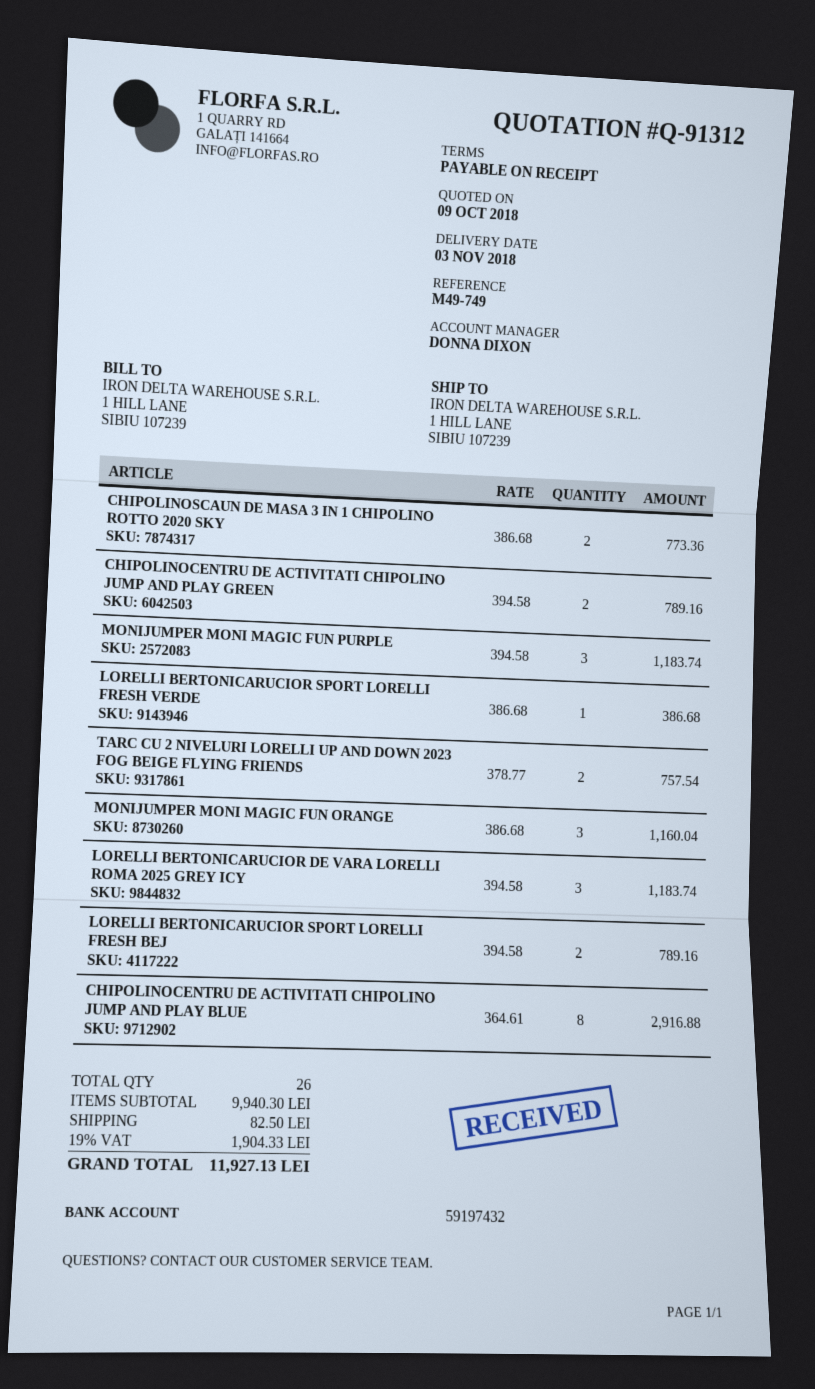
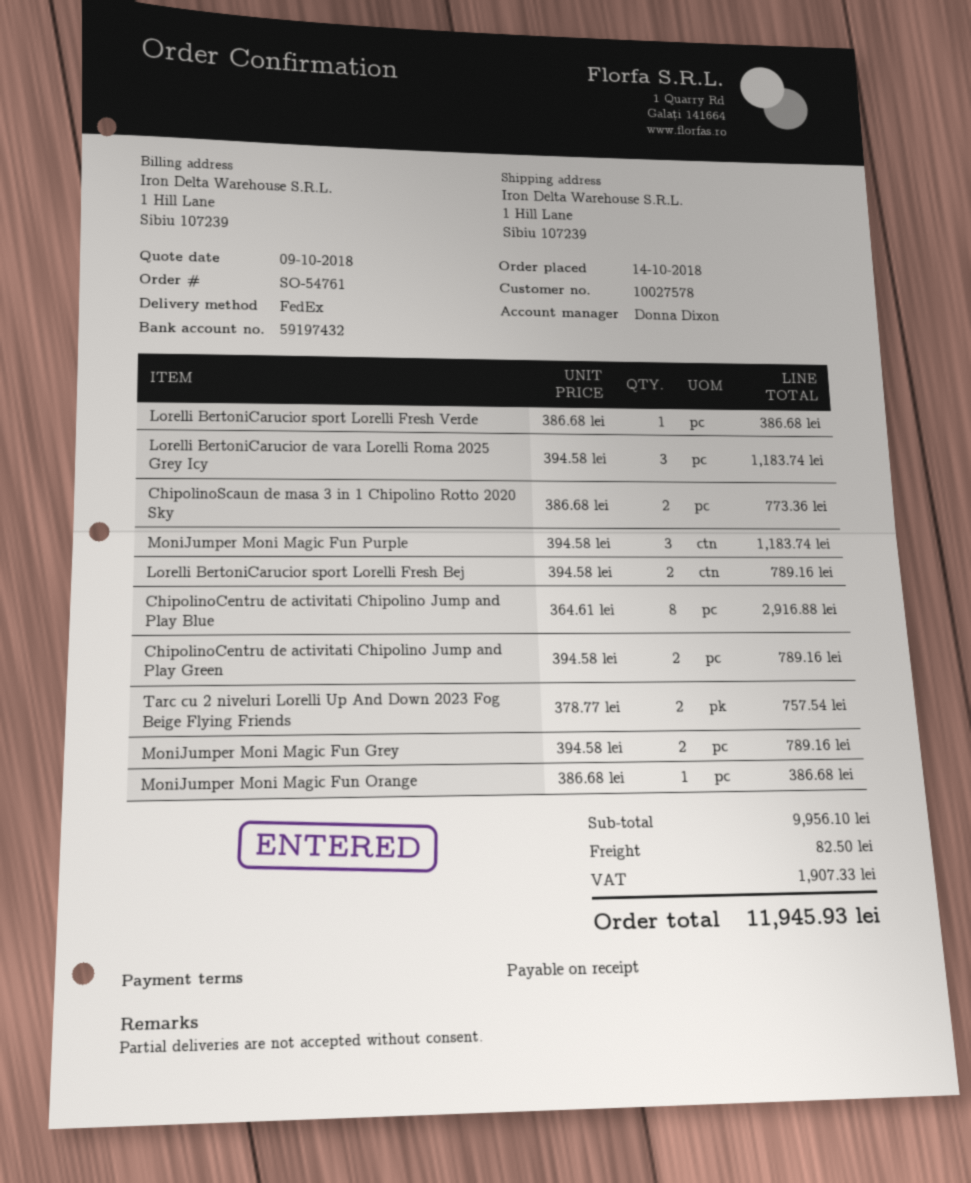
MONIJUMPER MONI MAGIC FUN ORANGE: 3 x 386.68 = 1160.04 -> 1 x 386.68 = 386.68
MoniJumper Moni Magic Fun Grey: none -> 2 x 394.58 = 789.16
subtotal: 9940.30 -> 9956.10
tax: 1904.33 -> 1907.33
total: 11927.13 -> 11945.93

